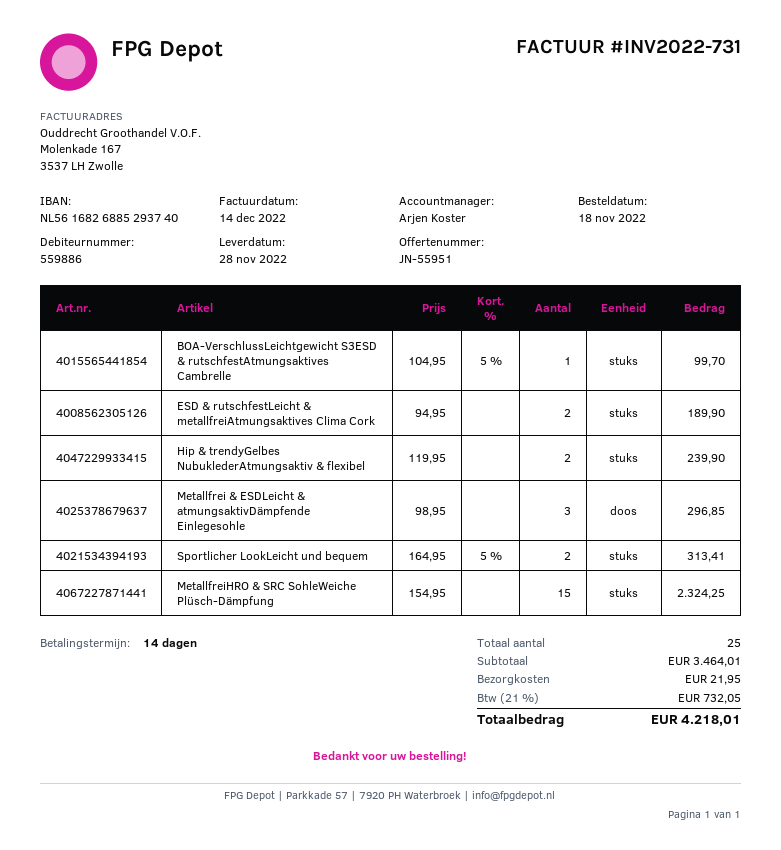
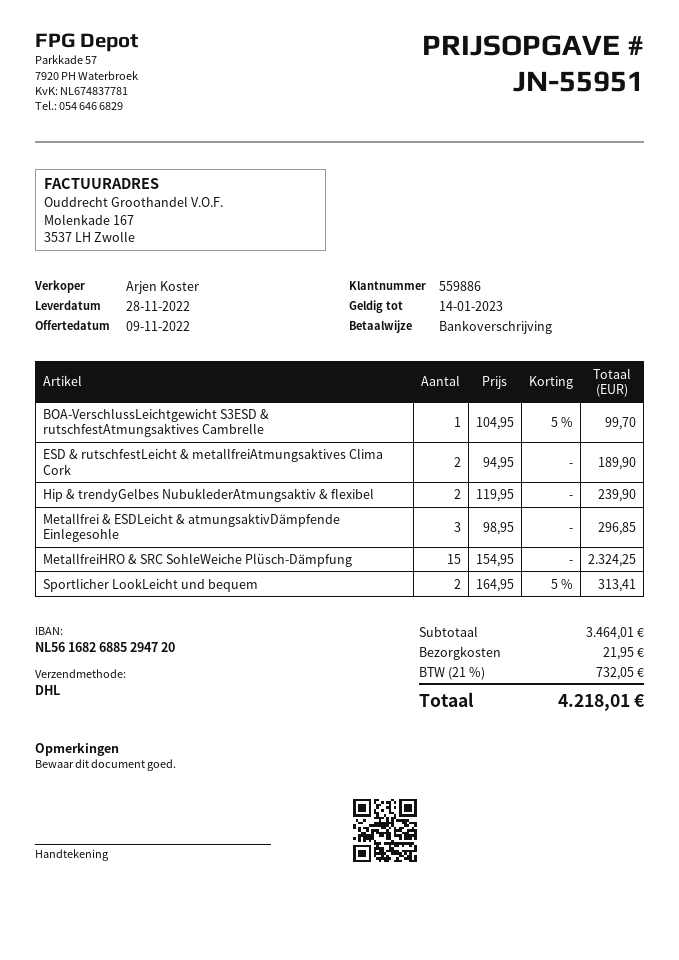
bank account: NL5616826885293740 -> NL5616826885294720

